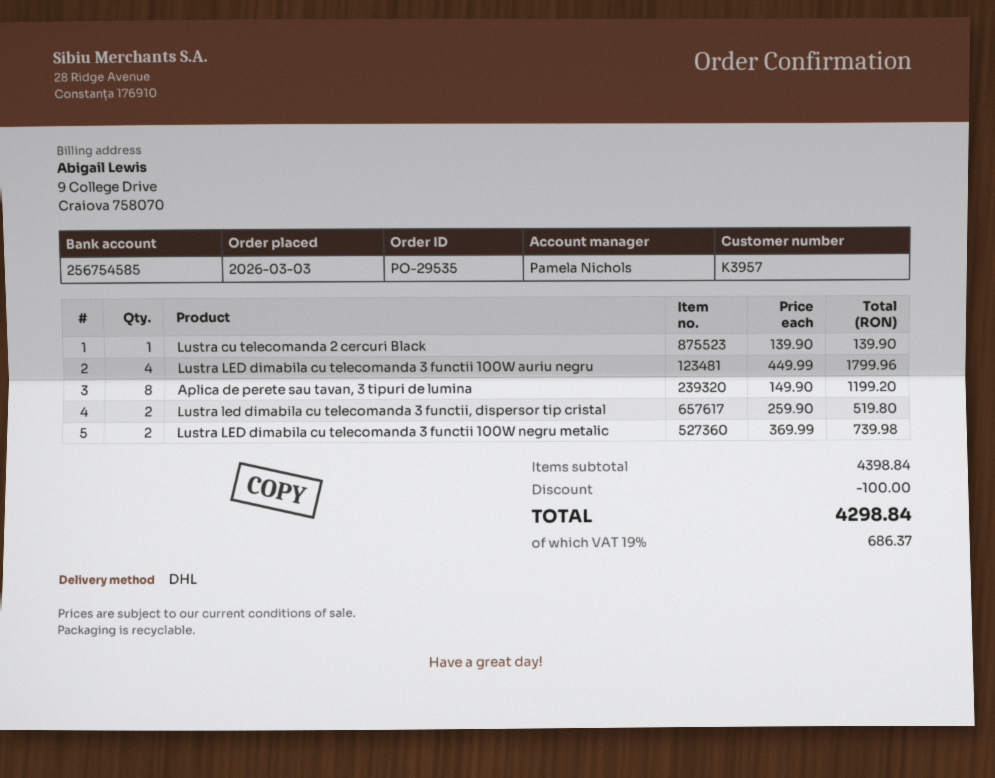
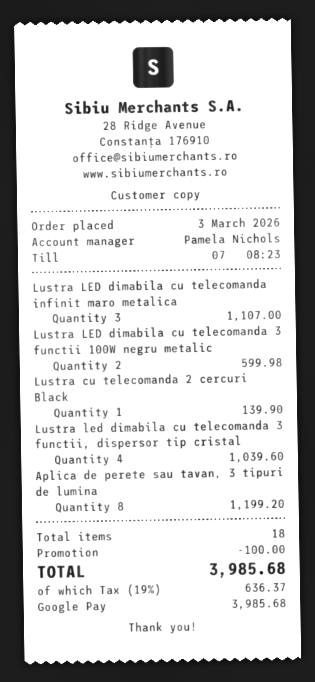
Lustra LED dimabila cu telecomanda 3 functii 100W auriu negru: 4 for 1799.96 -> none
Lustra led dimabila cu telecomanda 3 functii, dispersor tip cristal: 2 for 519.80 -> 4 for 1039.60
Lustra LED dimabila cu telecomanda 3 functii 100W negru metalic: 2 for 739.98 -> 2 for 599.98
Lustra LED dimabila cu telecomanda infinit maro metalica: none -> 3 for 1107.00
tax: 19% = 686.37 -> 19% = 636.37
total: 4298.84 -> 3985.68

